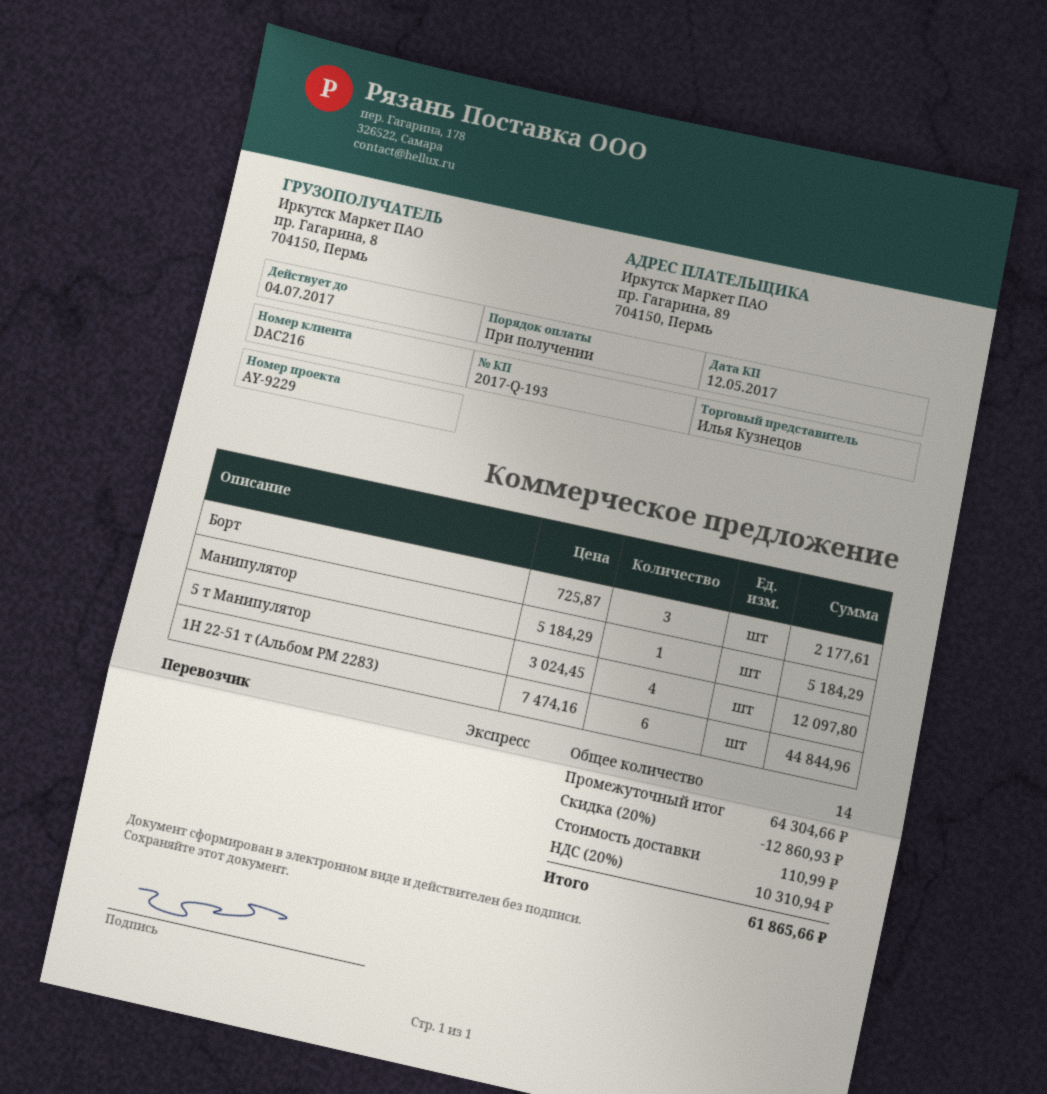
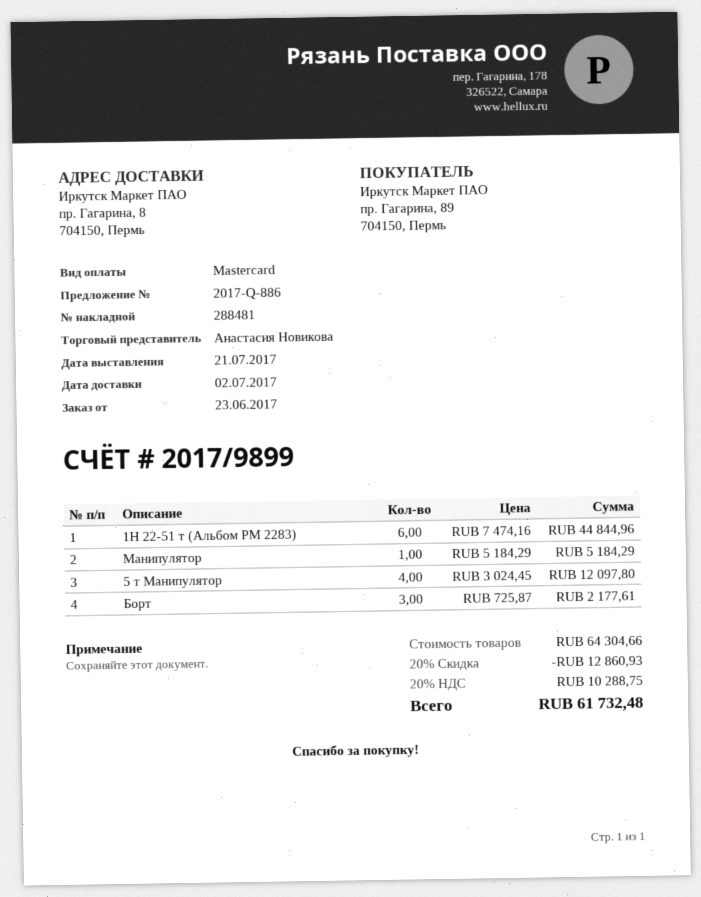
quote number: 2017-Q-193 -> 2017-Q-886
sales rep: Илья Кузнецов -> Анастасия Новикова
shipping: 110.99 -> none
tax: 20% = 10310.94 -> 20% = 10288.75
total: 61865.66 -> 61732.48

